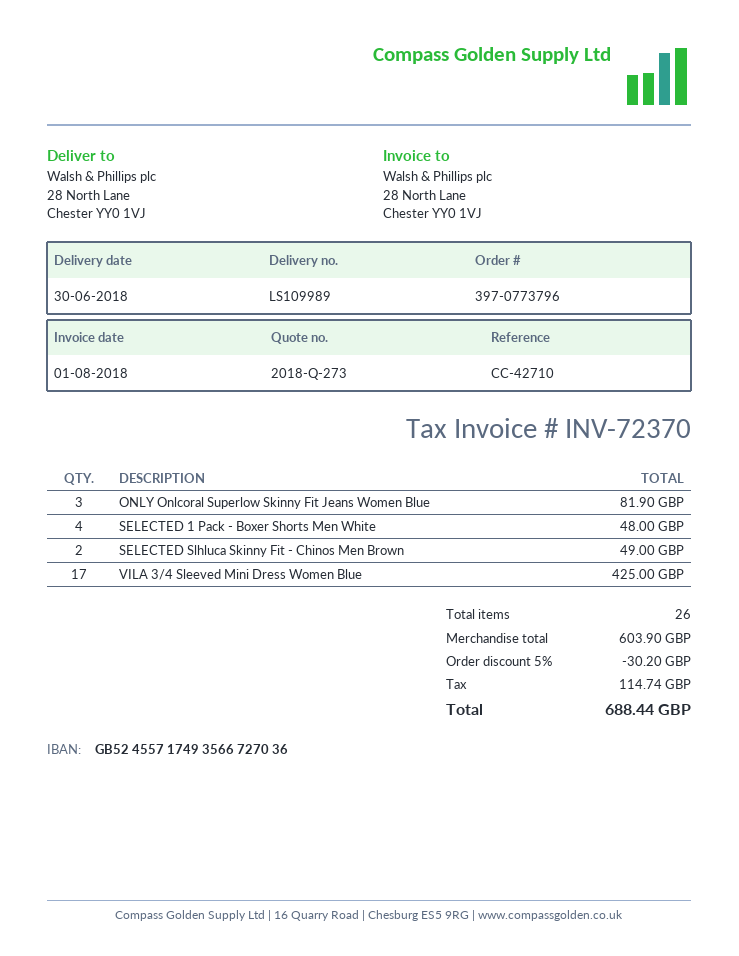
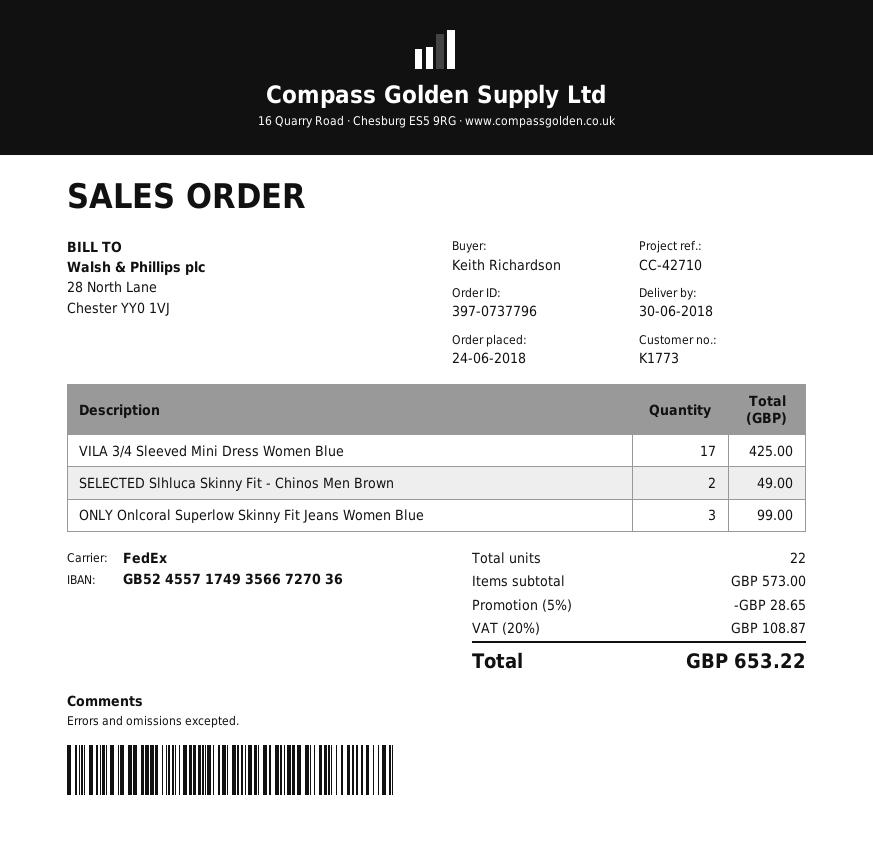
order number: 397-0773796 -> 397-0737796
ONLY Onlcoral Superlow Skinny Fit Jeans Women Blue: 3 for 81.90 -> 3 for 99.00
SELECTED 1 Pack - Boxer Shorts Men White: 4 for 48.00 -> none
total quantity: 26 -> 22
subtotal: 603.90 -> 573.00
discount: 5% = 30.20 -> 5% = 28.65
tax: 114.74 -> 108.87
total: 688.44 -> 653.22

